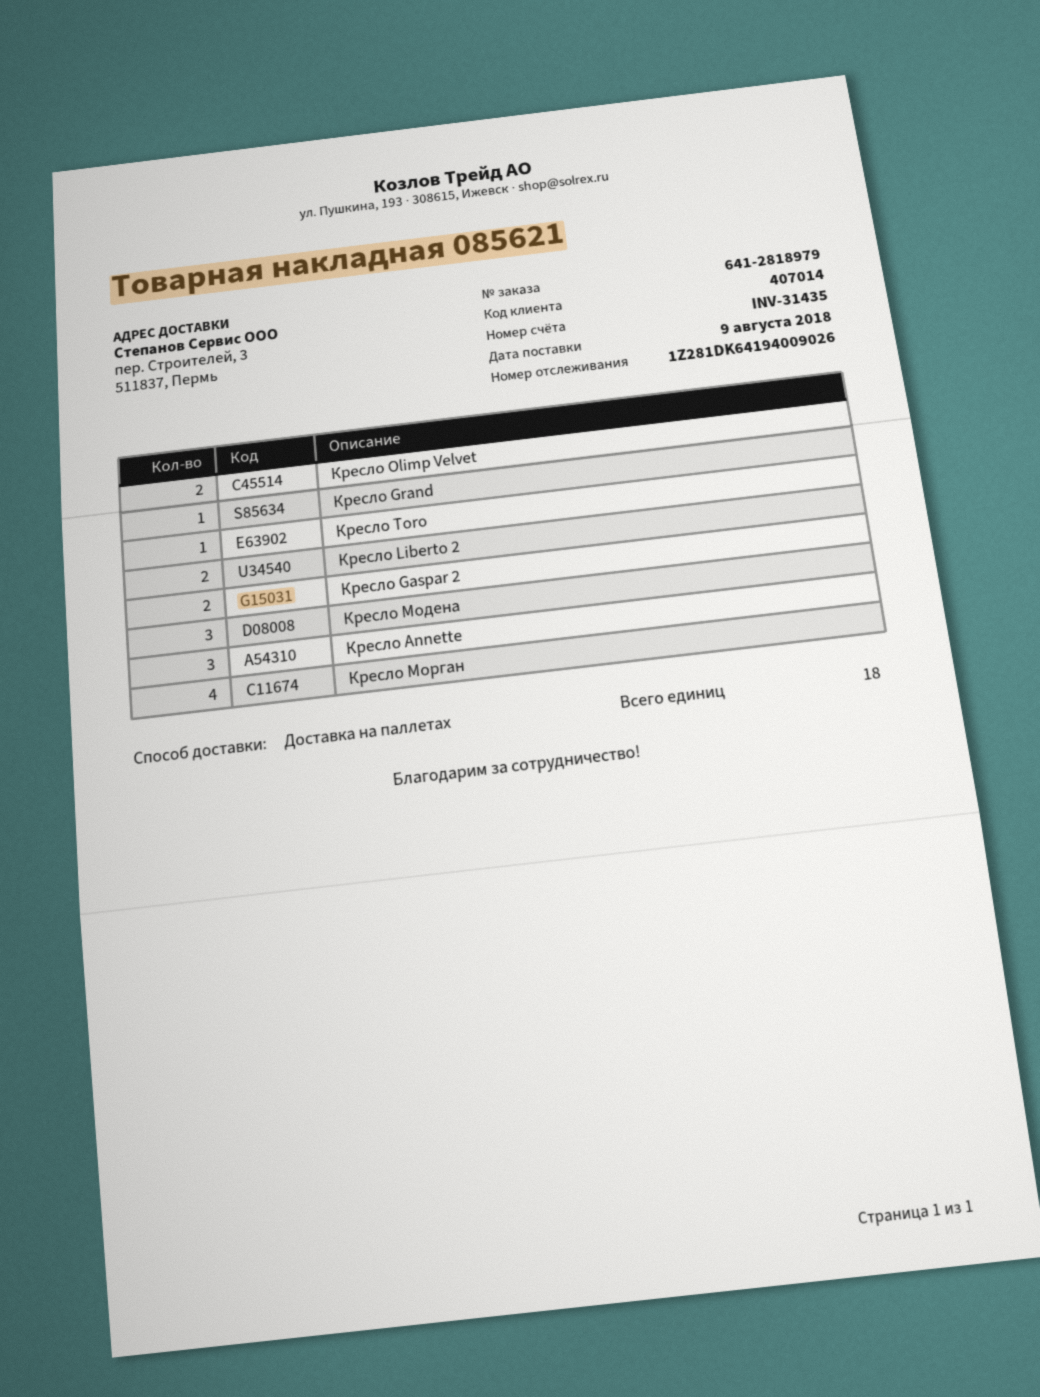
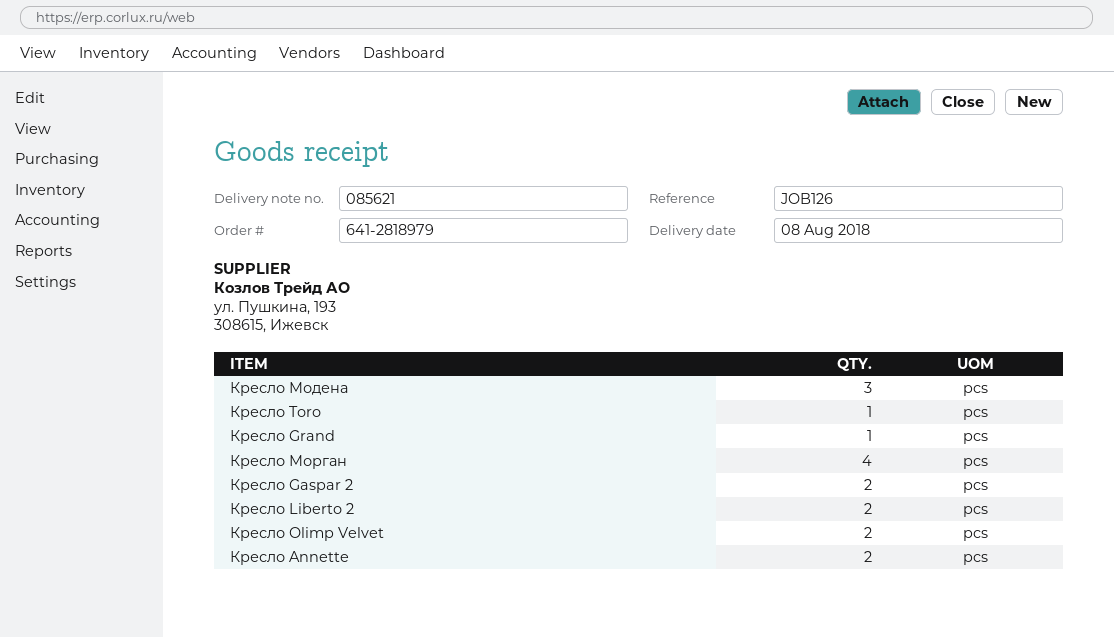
delivery date: 2018-08-09 -> 2018-08-08
Кресло Annette: 3 -> 2

